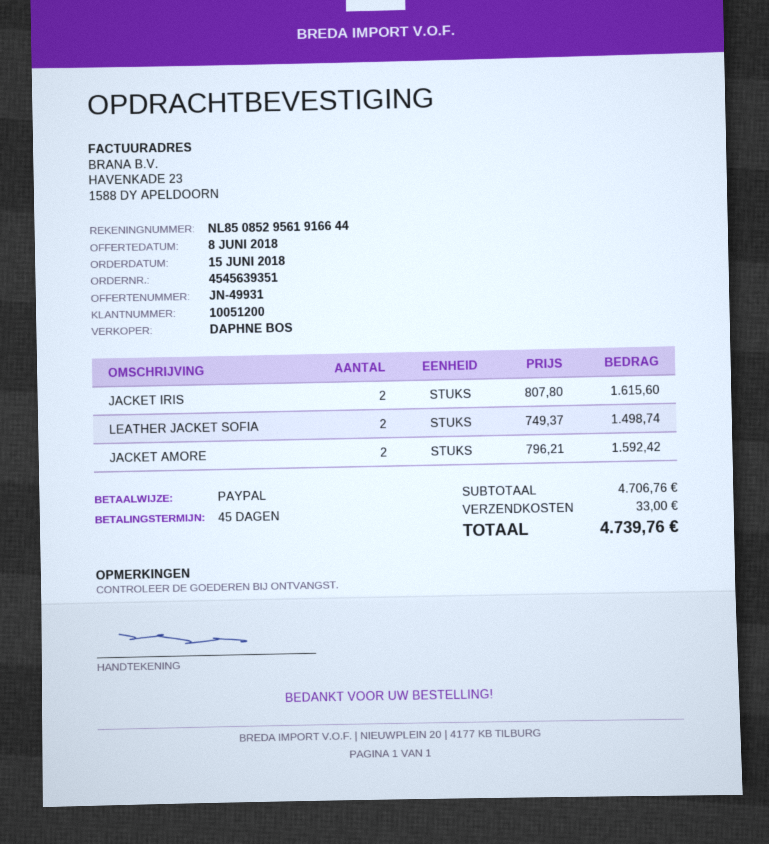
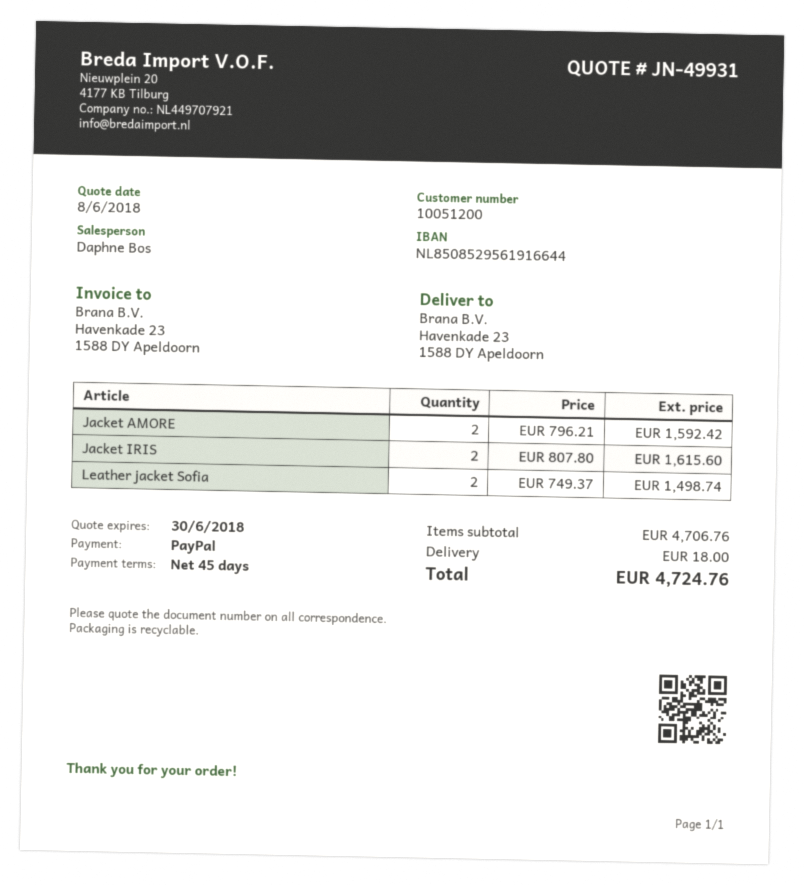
shipping: 33.00 -> 18.00
total: 4739.76 -> 4724.76

